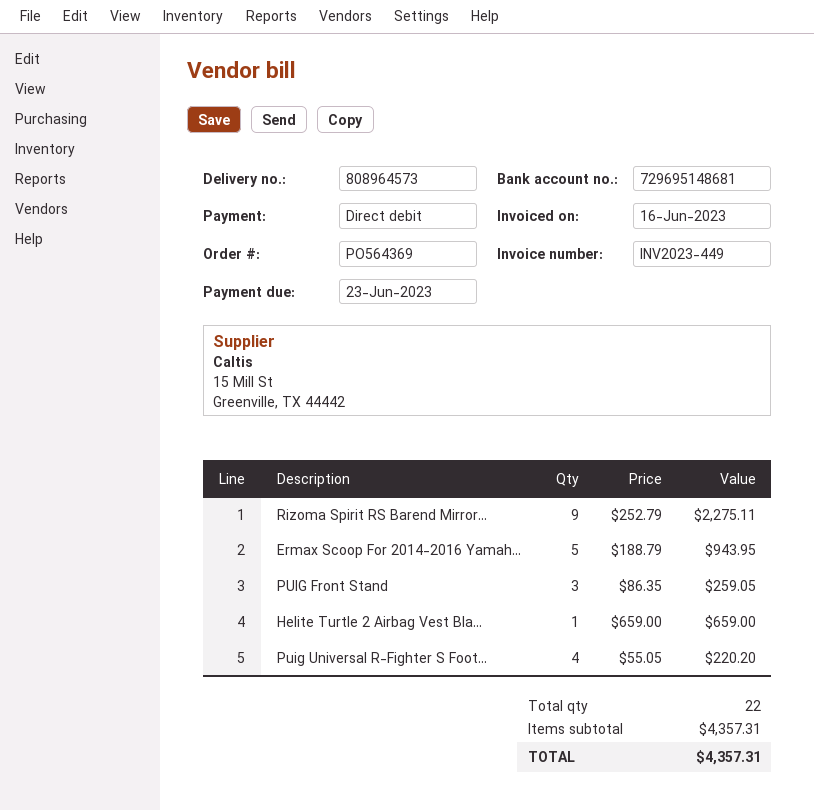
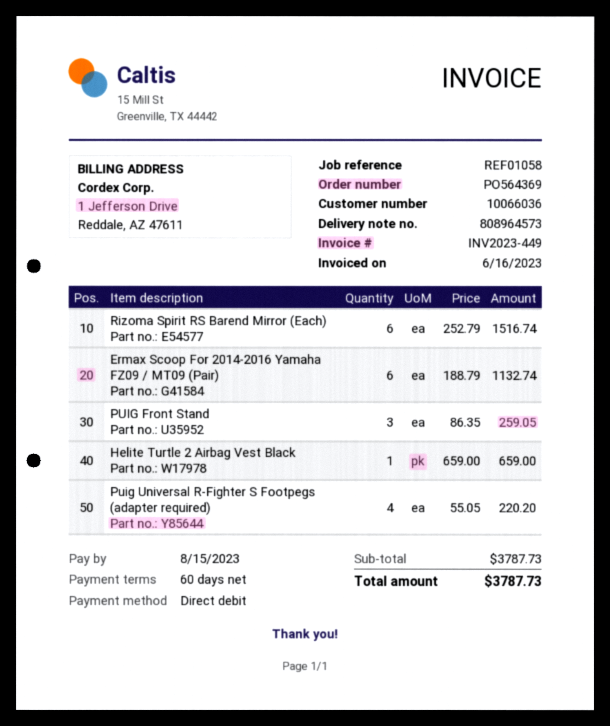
due date: 2023-06-23 -> 2023-08-15
Rizoma Spirit RS Barend Mirror...: 9 x 252.79 = 2275.11 -> 6 x 252.79 = 1516.74
Ermax Scoop For 2014-2016 Yamah...: 5 x 188.79 = 943.95 -> 6 x 188.79 = 1132.74
subtotal: 4357.31 -> 3787.73
total: 4357.31 -> 3787.73

